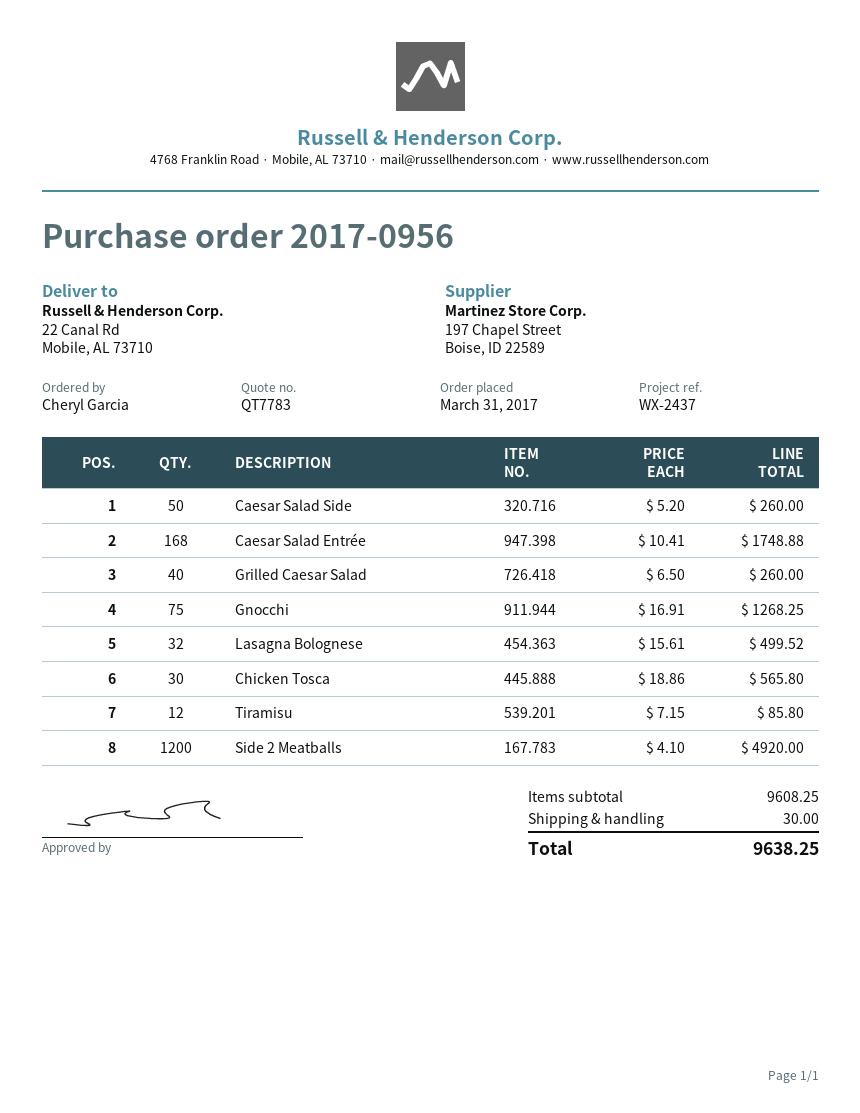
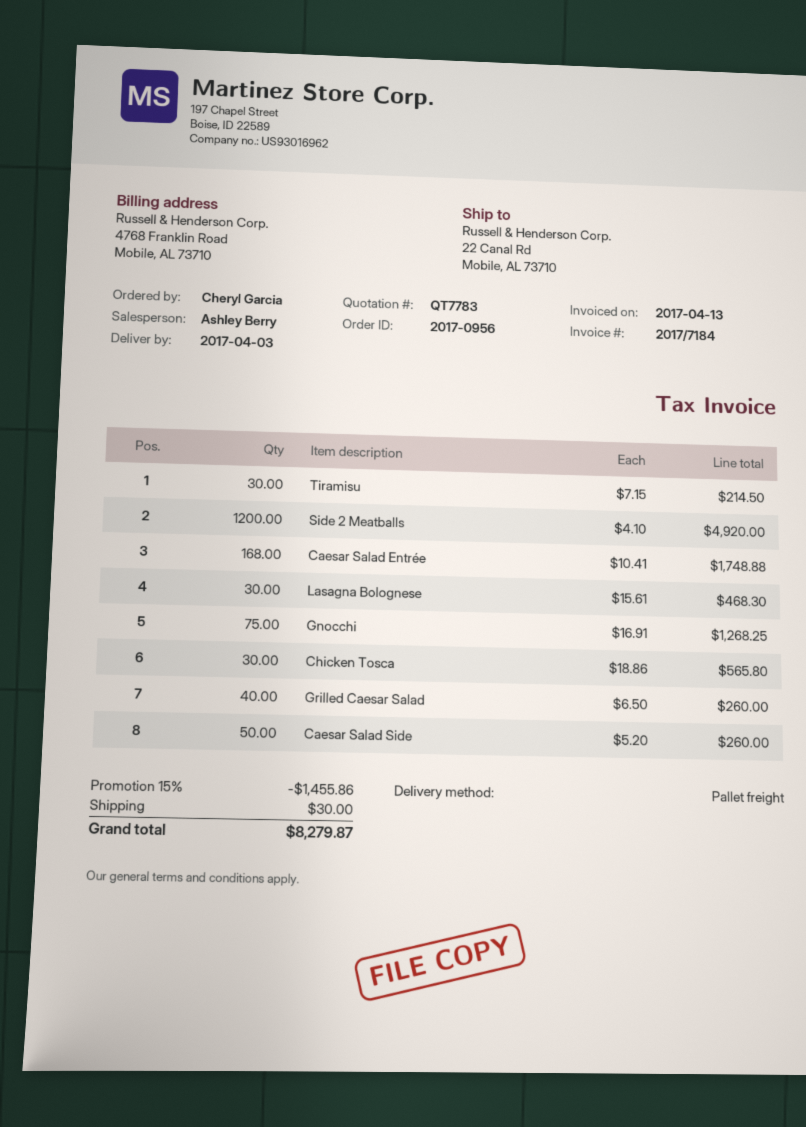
Lasagna Bolognese: 32 x 15.61 = 499.52 -> 30 x 15.61 = 468.30
Tiramisu: 12 x 7.15 = 85.80 -> 30 x 7.15 = 214.50
discount: none -> 15% = 1455.86
total: 9638.25 -> 8279.87

